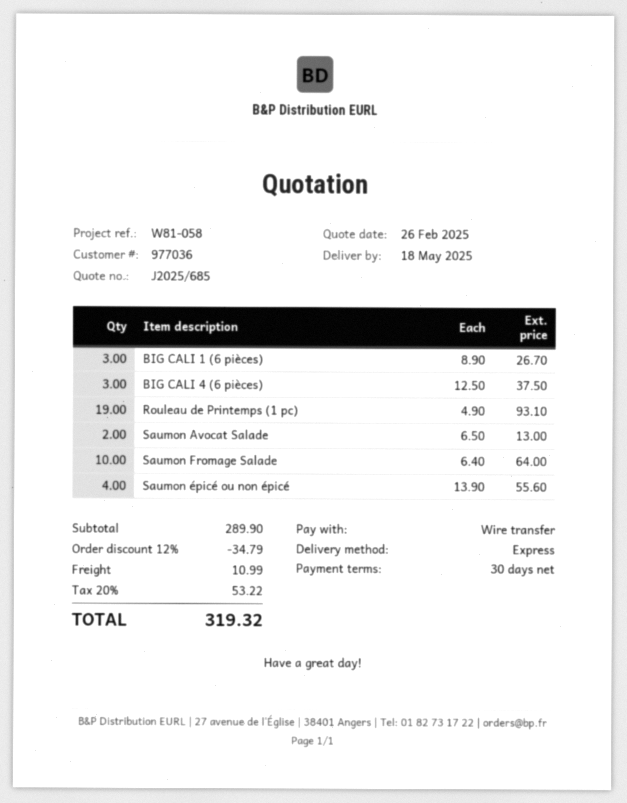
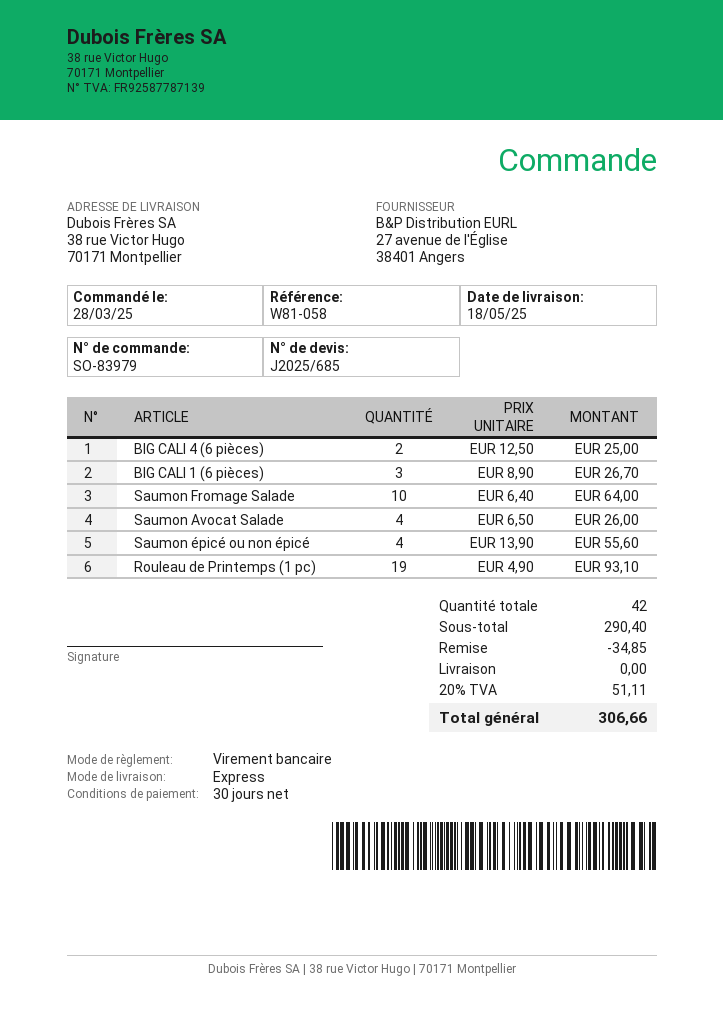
BIG CALI 4 (6 pièces): 3 x 12.50 = 37.50 -> 2 x 12.50 = 25.00
Saumon Avocat Salade: 2 x 6.50 = 13.00 -> 4 x 6.50 = 26.00
subtotal: 289.90 -> 290.40
discount: 34.79 -> 34.85
shipping: 10.99 -> 0.00
tax: 20% = 53.22 -> 20% = 51.11
total: 319.32 -> 306.66

